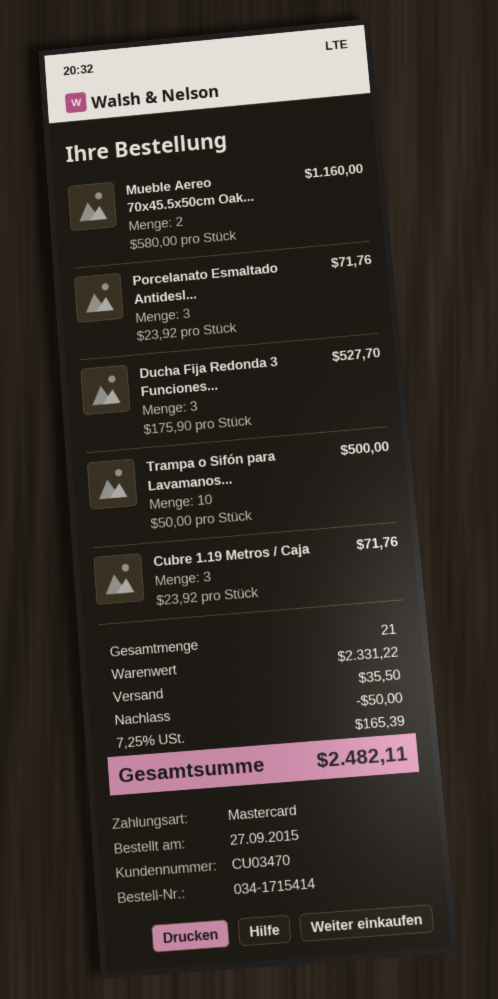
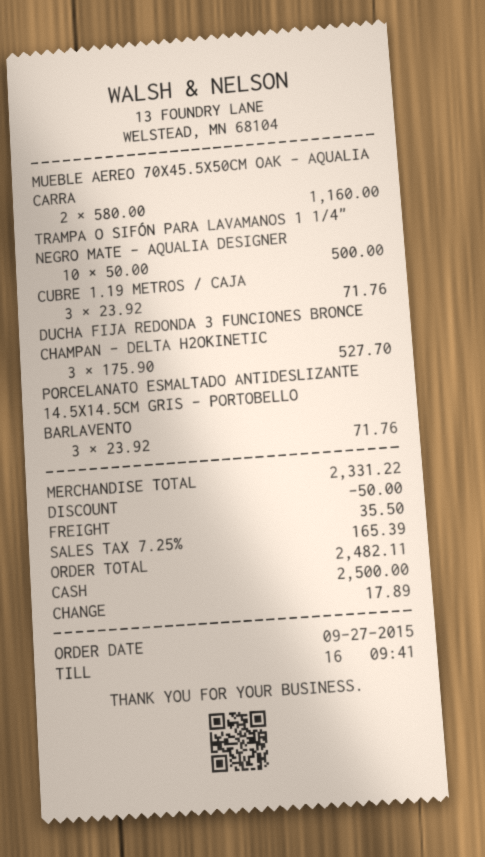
payment method: Mastercard -> cash

